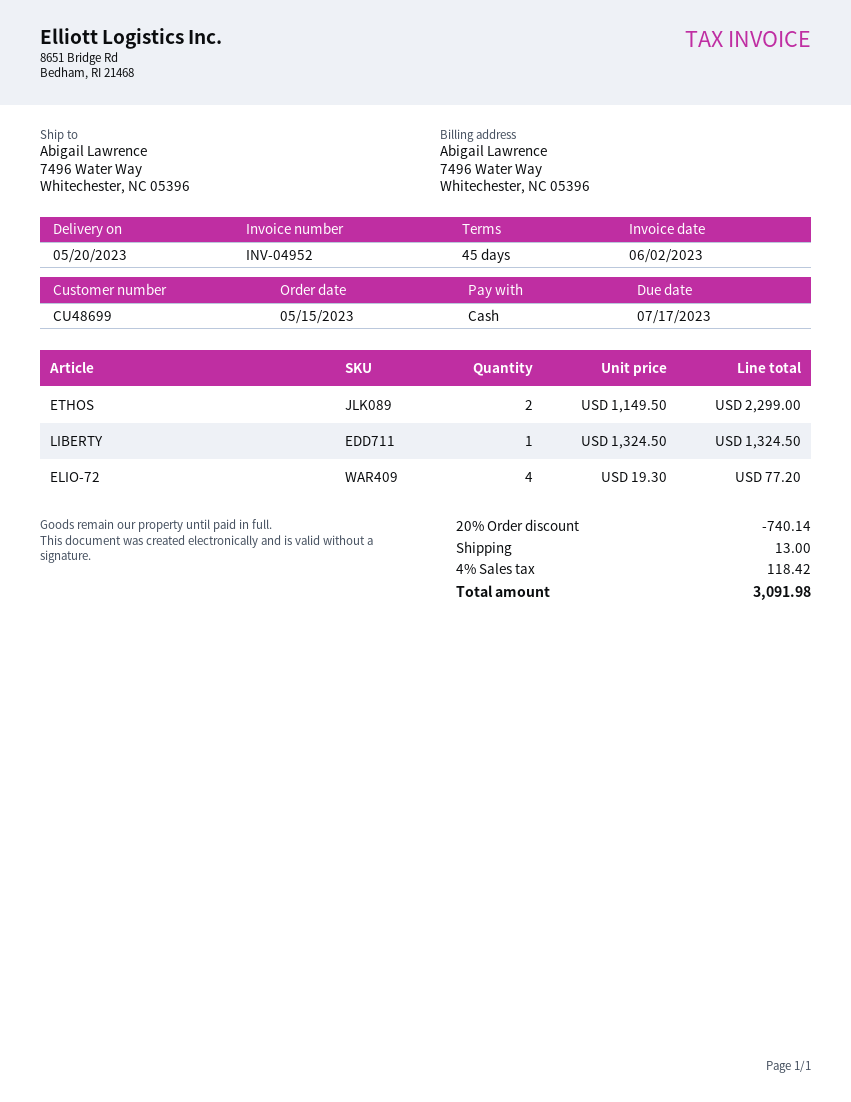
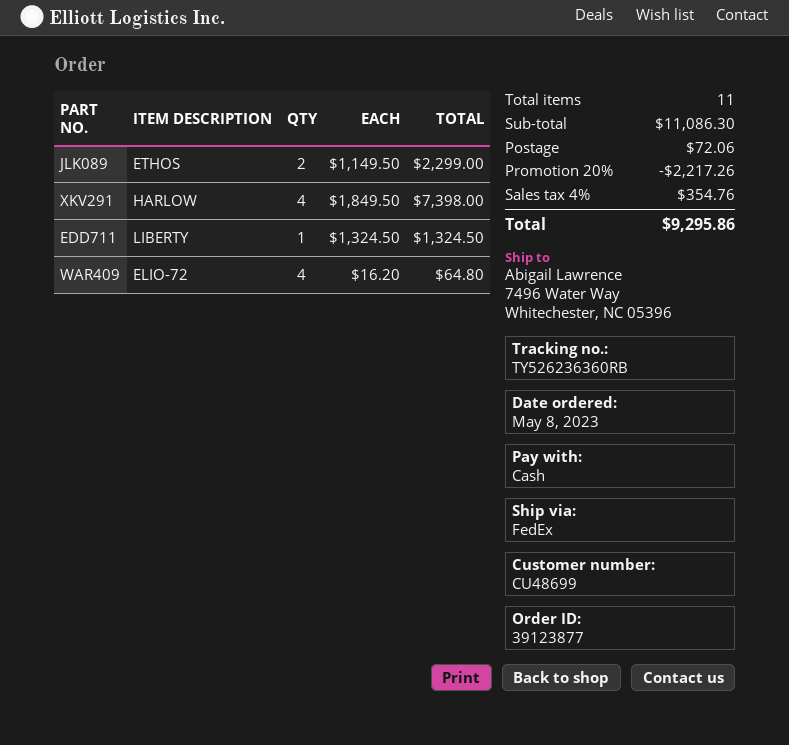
order date: 2023-05-15 -> 2023-05-08
ELIO-72: 4 x 19.30 = 77.20 -> 4 x 16.20 = 64.80
HARLOW: none -> 4 x 1849.50 = 7398.00
discount: 20% = 740.14 -> 20% = 2217.26
shipping: 13.00 -> 72.06
tax: 4% = 118.42 -> 4% = 354.76
total: 3091.98 -> 9295.86

